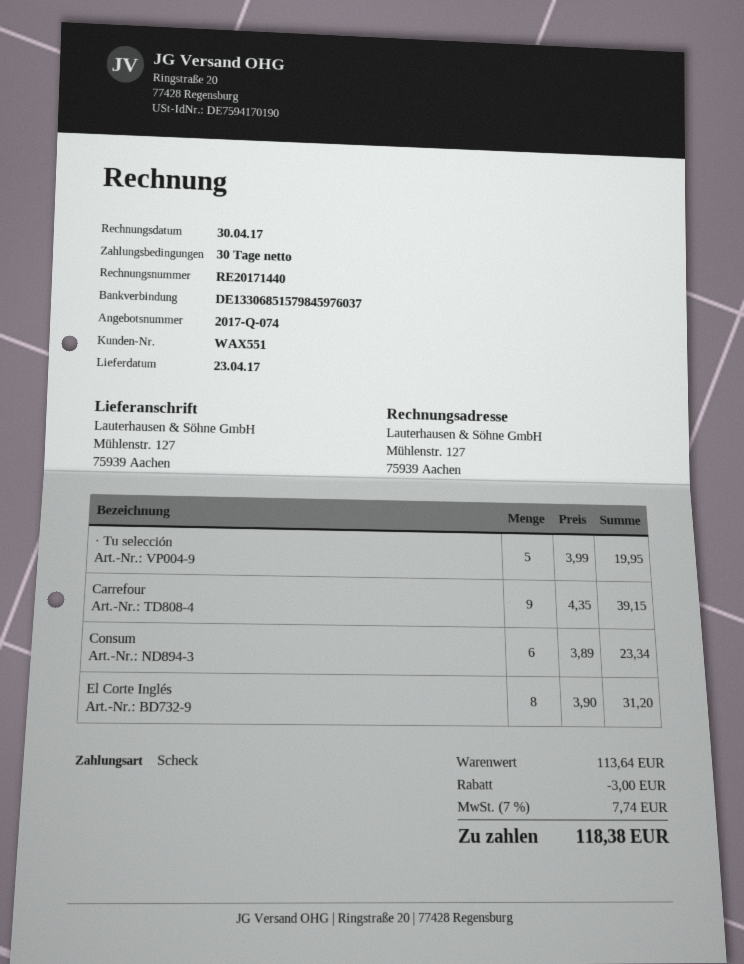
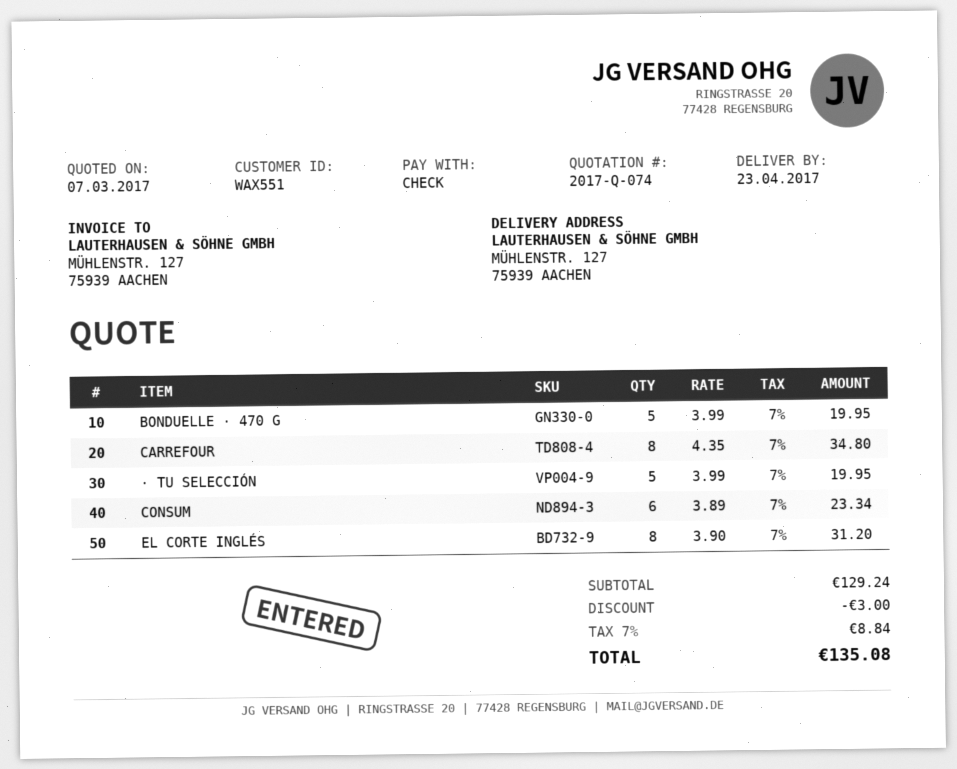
Carrefour: 9 x 4.35 = 39.15 -> 8 x 4.35 = 34.80
BONDUELLE · 470 G: none -> 5 x 3.99 = 19.95
subtotal: 113.64 -> 129.24
tax: 7% = 7.74 -> 7% = 8.84
total: 118.38 -> 135.08

